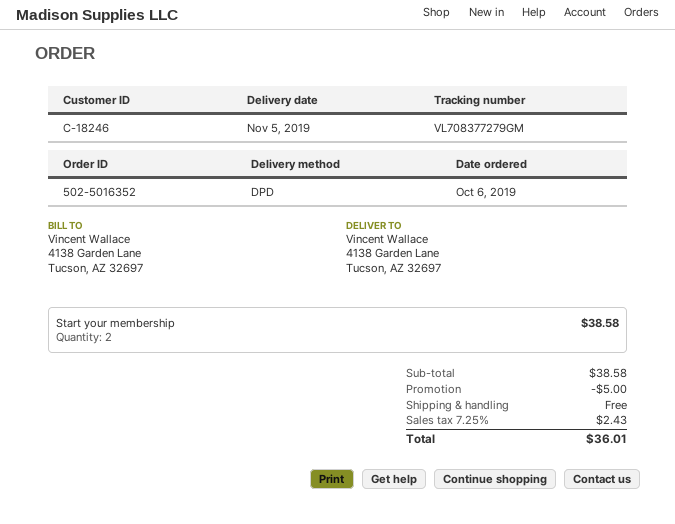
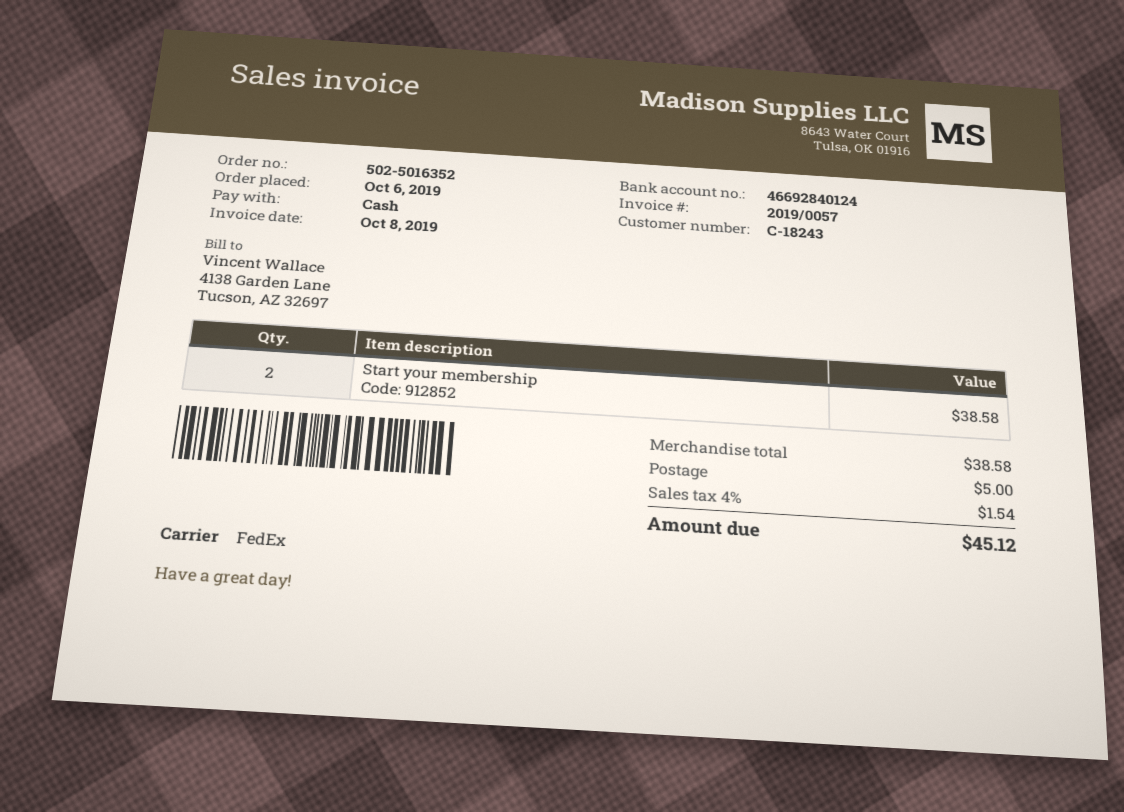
customer number: C-18246 -> C-18243
shipping method: DPD -> FedEx
discount: 5.00 -> none
shipping: 0.00 -> 5.00
tax: 7.25% = 2.43 -> 4% = 1.54
total: 36.01 -> 45.12

